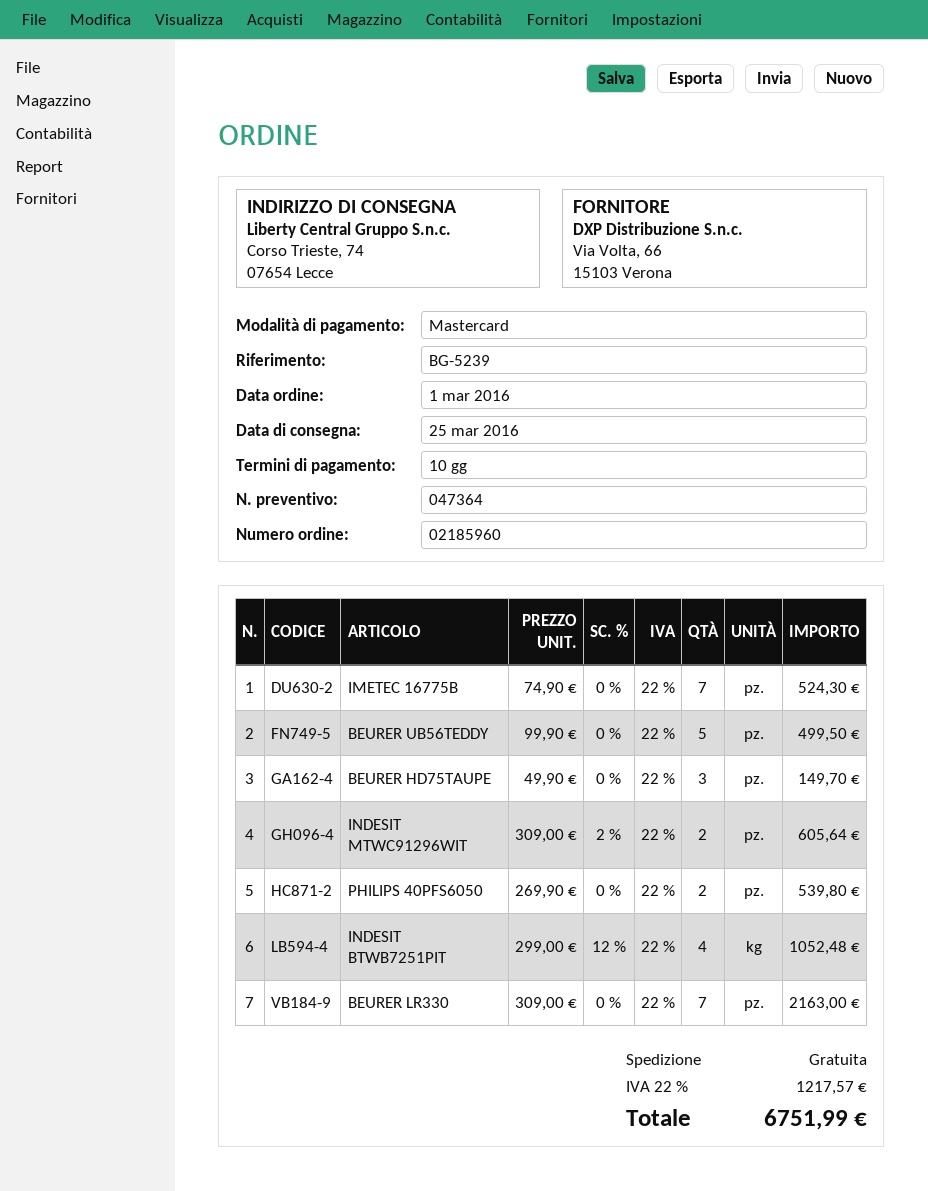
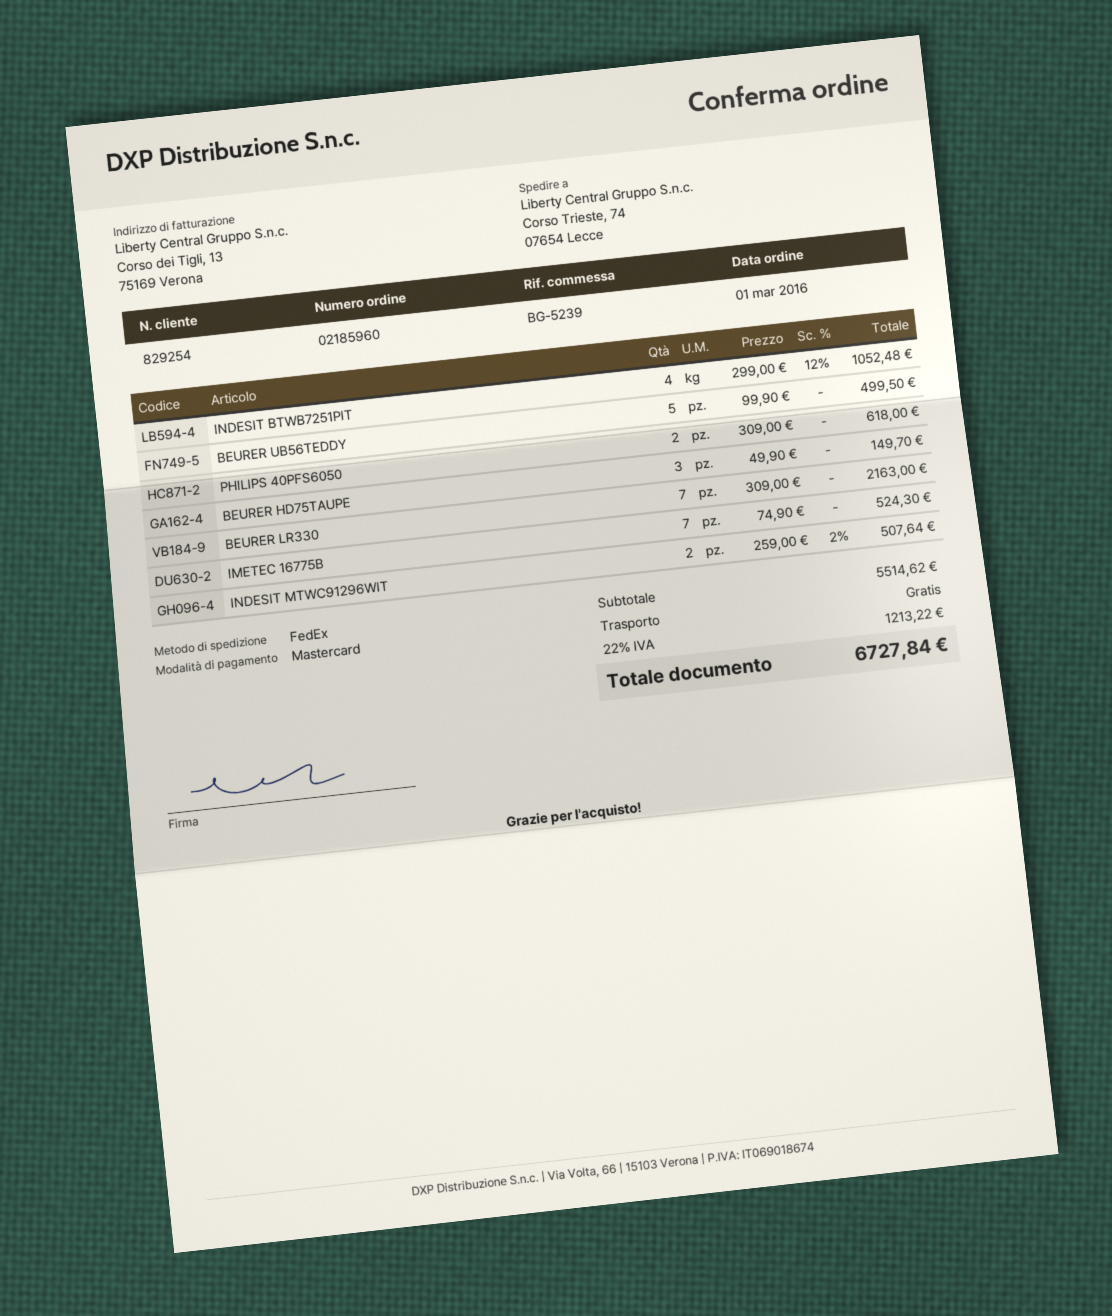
INDESIT MTWC91296WIT: 2 x 309.00 - 2% = 605.64 -> 2 x 259.00 - 2% = 507.64
PHILIPS 40PFS6050: 2 x 269.90 = 539.80 -> 2 x 309.00 = 618.00
tax: 22% = 1217.57 -> 22% = 1213.22
total: 6751.99 -> 6727.84

